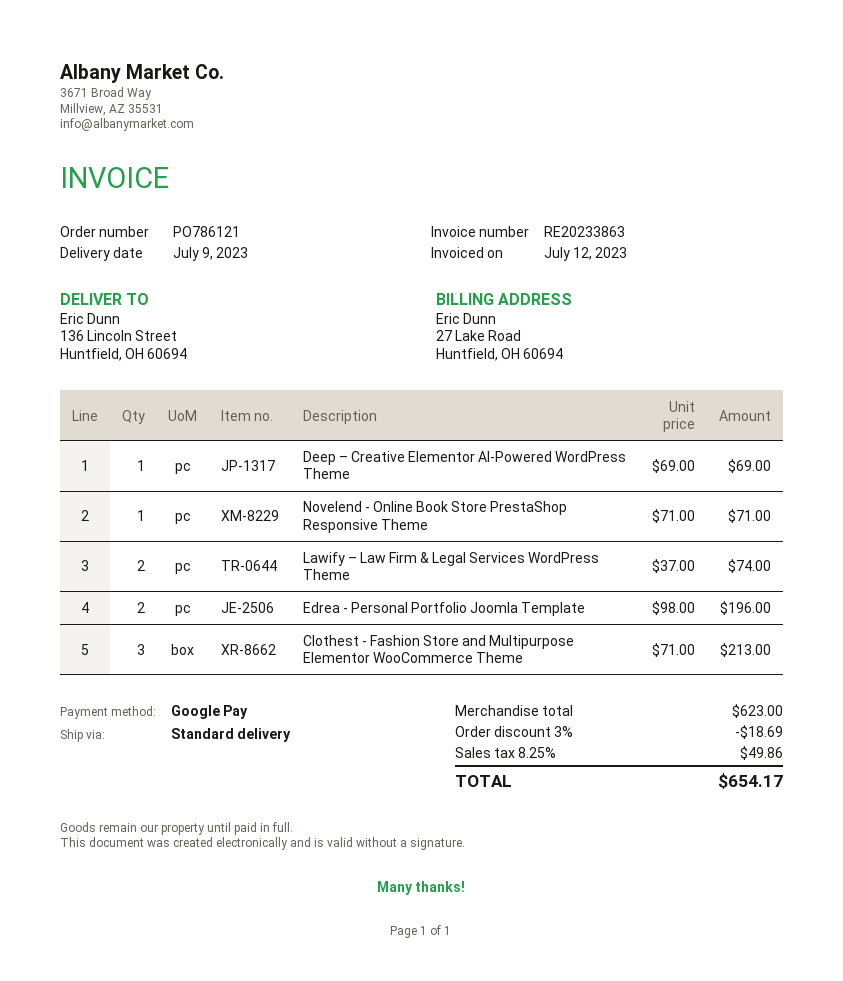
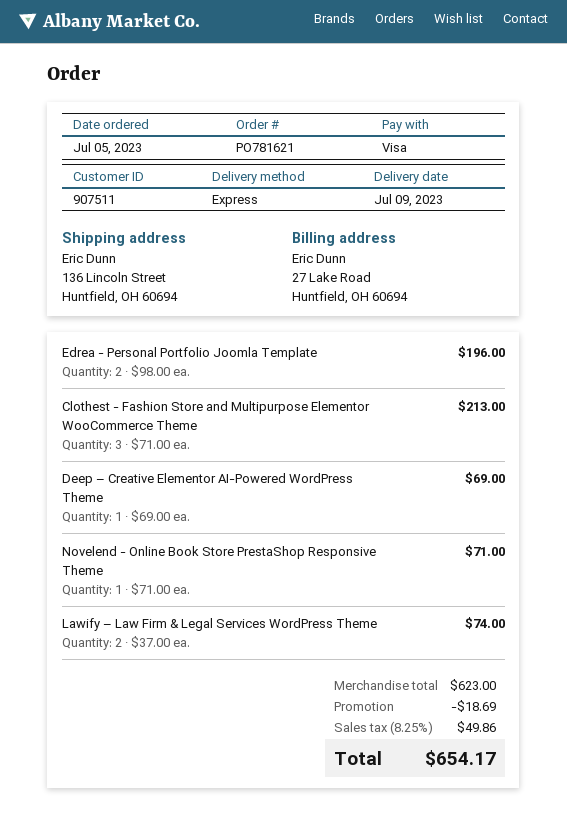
order number: PO786121 -> PO781621
payment method: Google Pay -> Visa
shipping method: standard -> express

